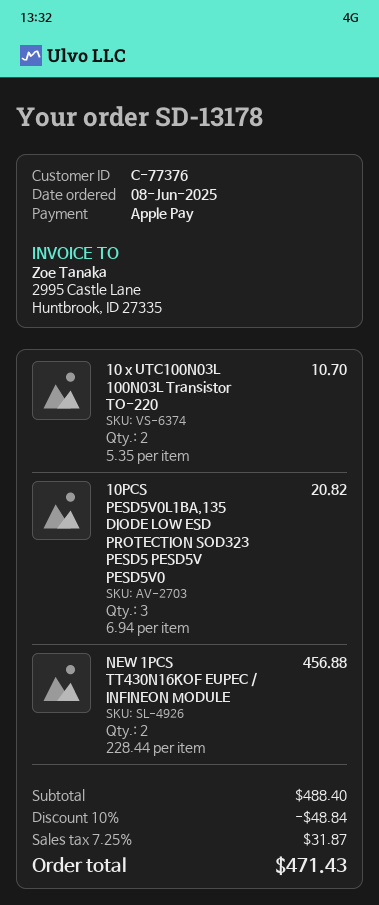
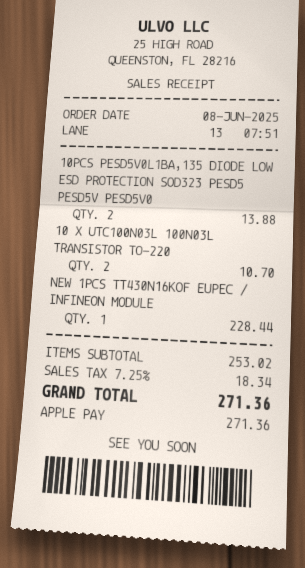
10PCS PESD5V0L1BA,135 DIODE LOW ESD PROTECTION SOD323 PESD5 PESD5V PESD5V0: 3 for 20.82 -> 2 for 13.88
NEW 1PCS TT430N16KOF EUPEC / INFINEON MODULE: 2 for 456.88 -> 1 for 228.44
subtotal: 488.40 -> 253.02
discount: 10% = 48.84 -> none
tax: 7.25% = 31.87 -> 7.25% = 18.34
total: 471.43 -> 271.36

